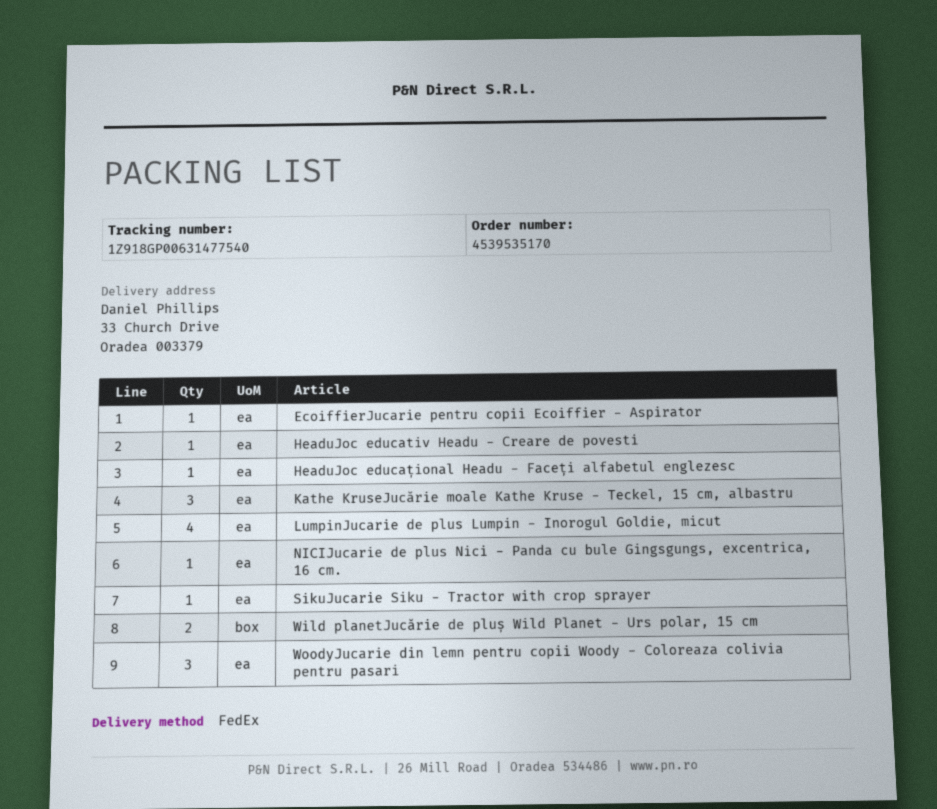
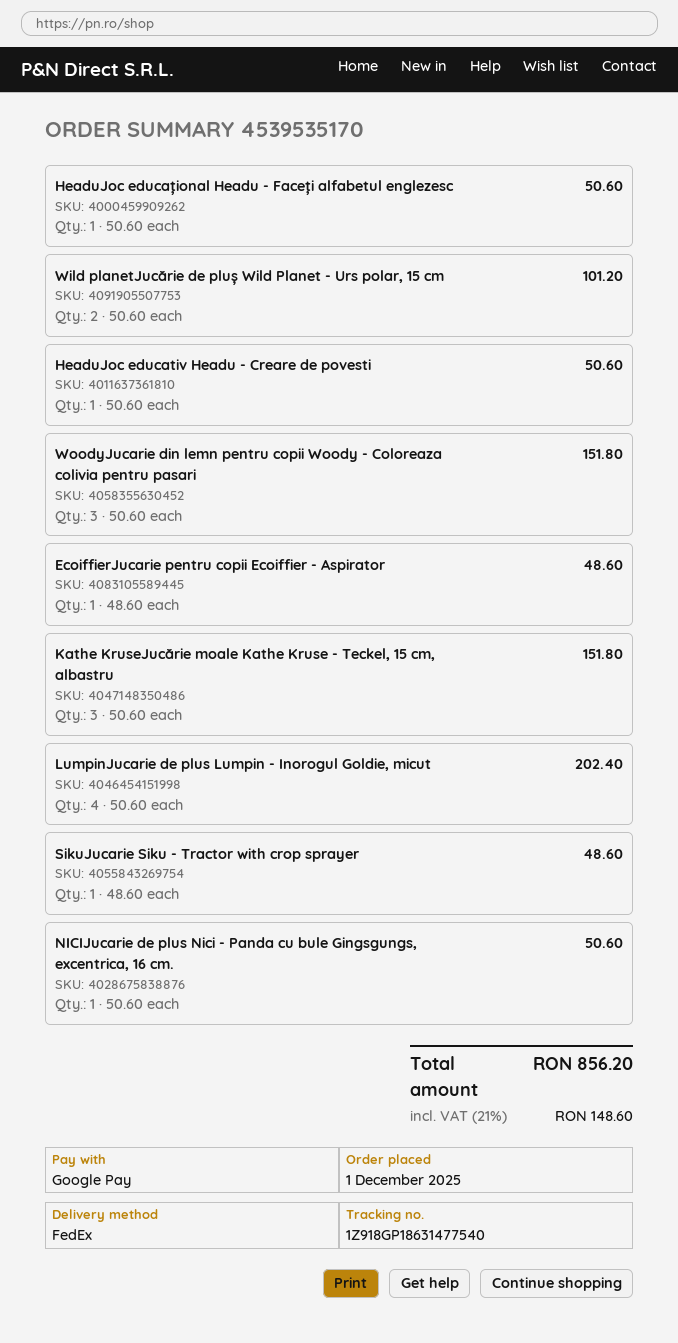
tracking number: 1Z918GP00631477540 -> 1Z918GP18631477540

